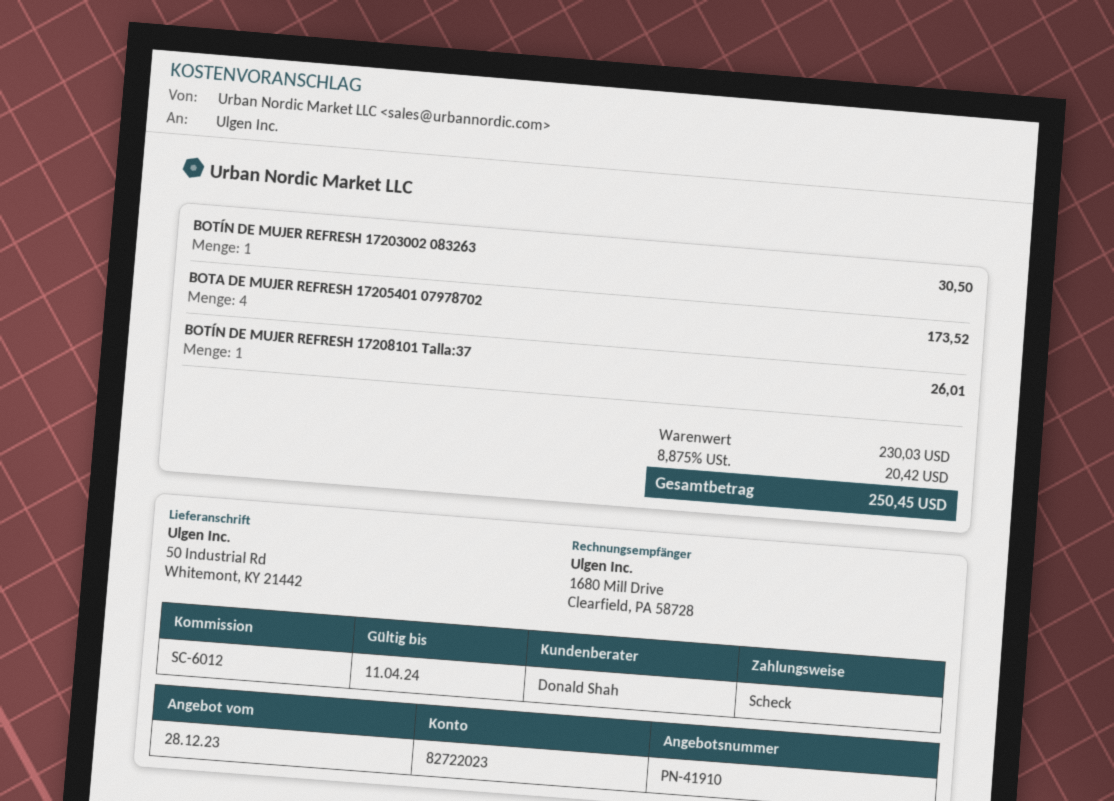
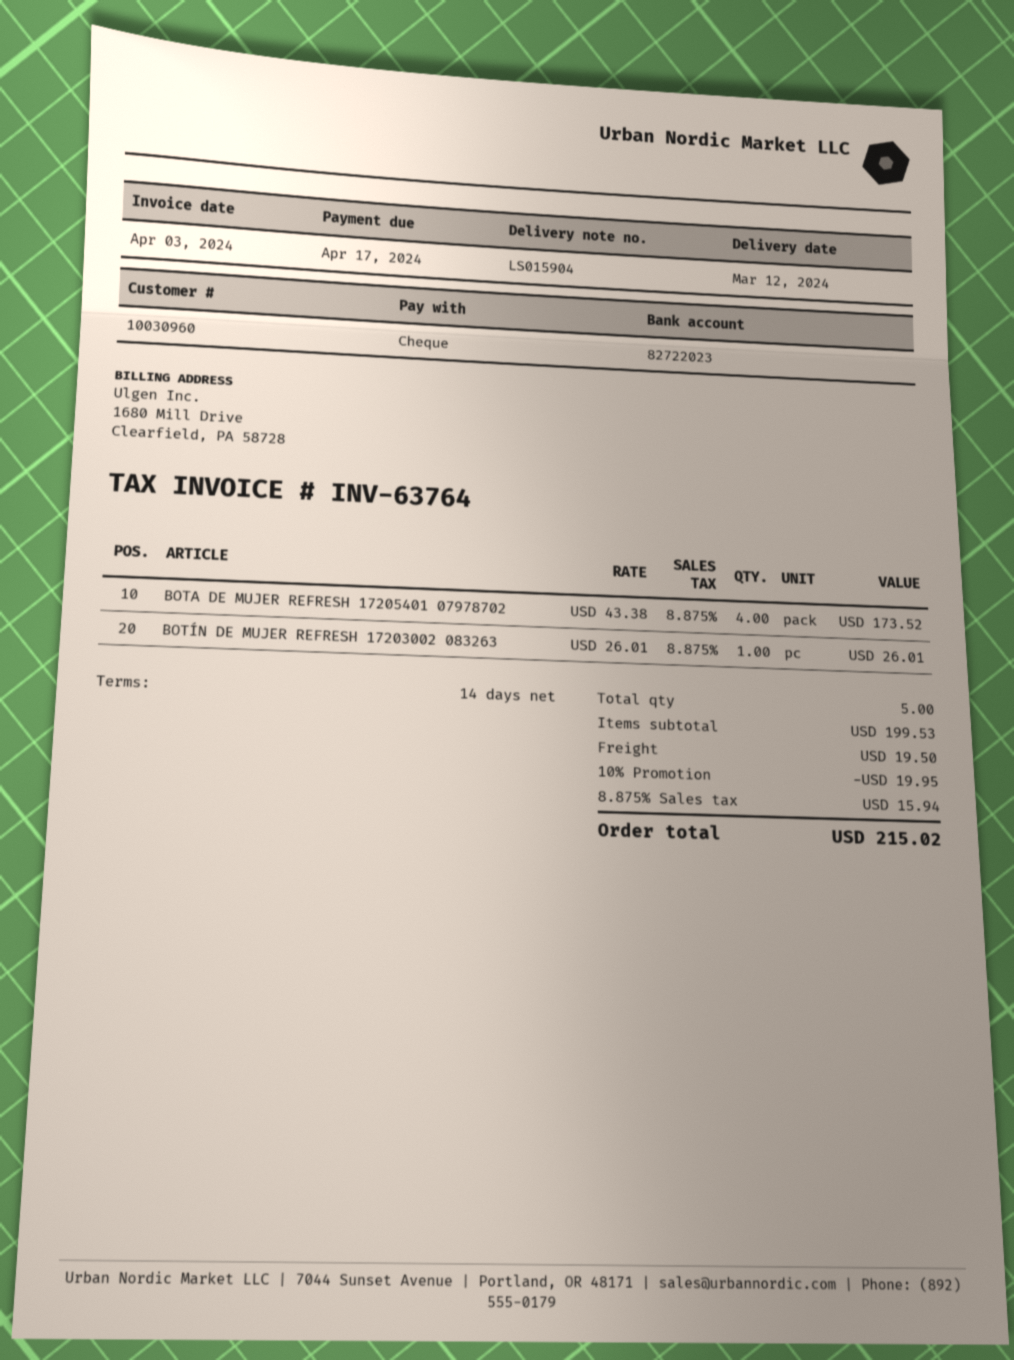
BOTÍN DE MUJER REFRESH 17203002 083263: 1 for 30.50 -> 1 for 26.01
BOTÍN DE MUJER REFRESH 17208101 Talla:37: 1 for 26.01 -> none
subtotal: 230.03 -> 199.53
discount: none -> 10% = 19.95
shipping: none -> 19.50
tax: 8.875% = 20.42 -> 8.875% = 15.94
total: 250.45 -> 215.02

